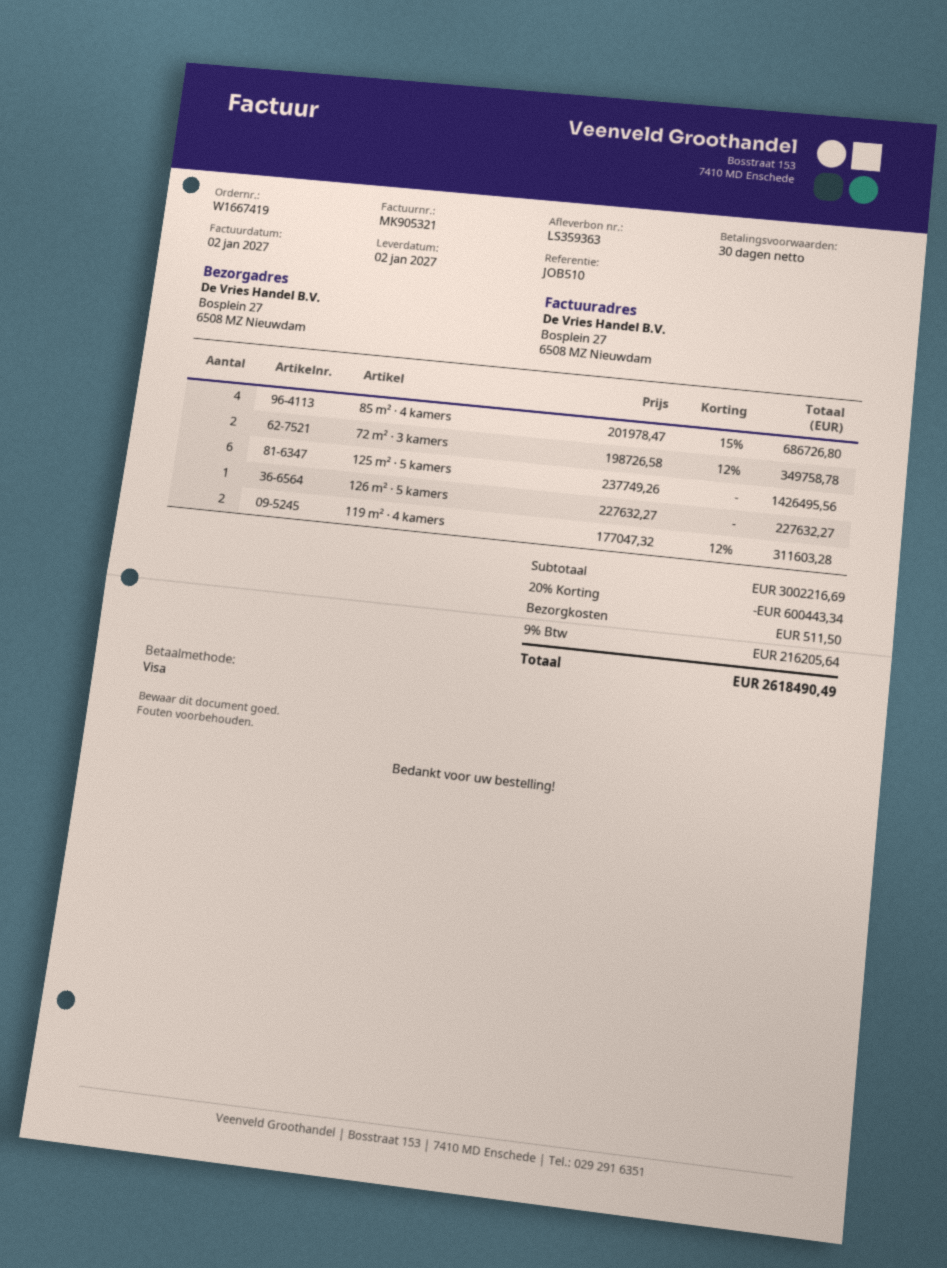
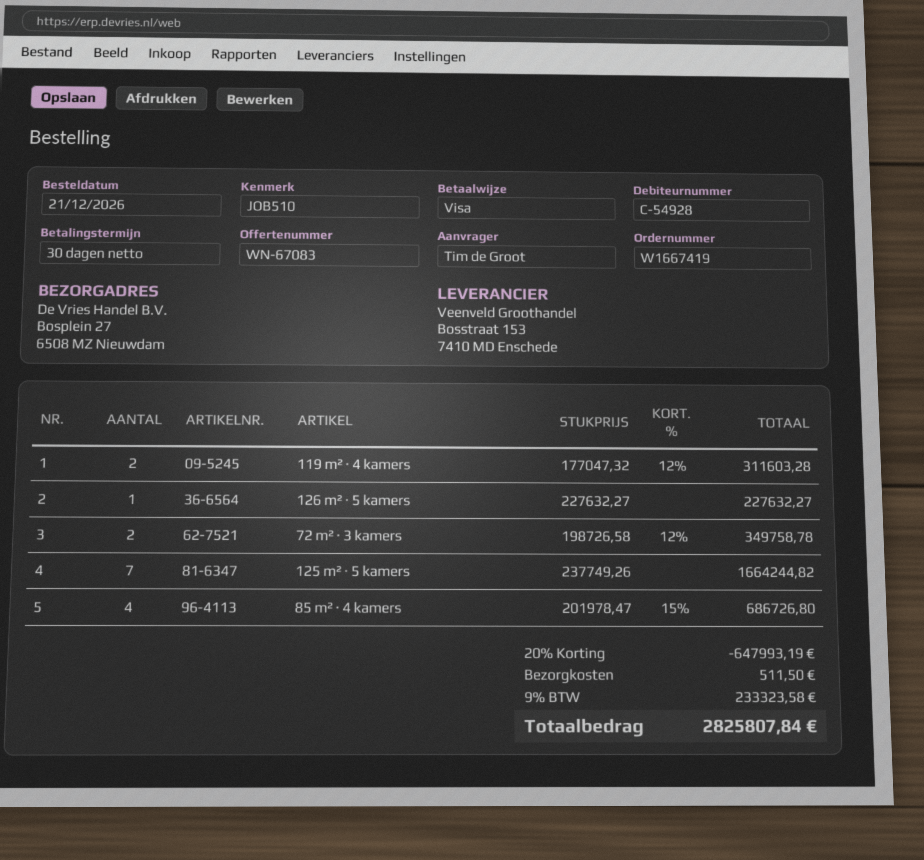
125 m² · 5 kamers: 6 x 237749.26 = 1426495.56 -> 7 x 237749.26 = 1664244.82
discount: 20% = 600443.34 -> 20% = 647993.19
tax: 9% = 216205.64 -> 9% = 233323.58
total: 2618490.49 -> 2825807.84

